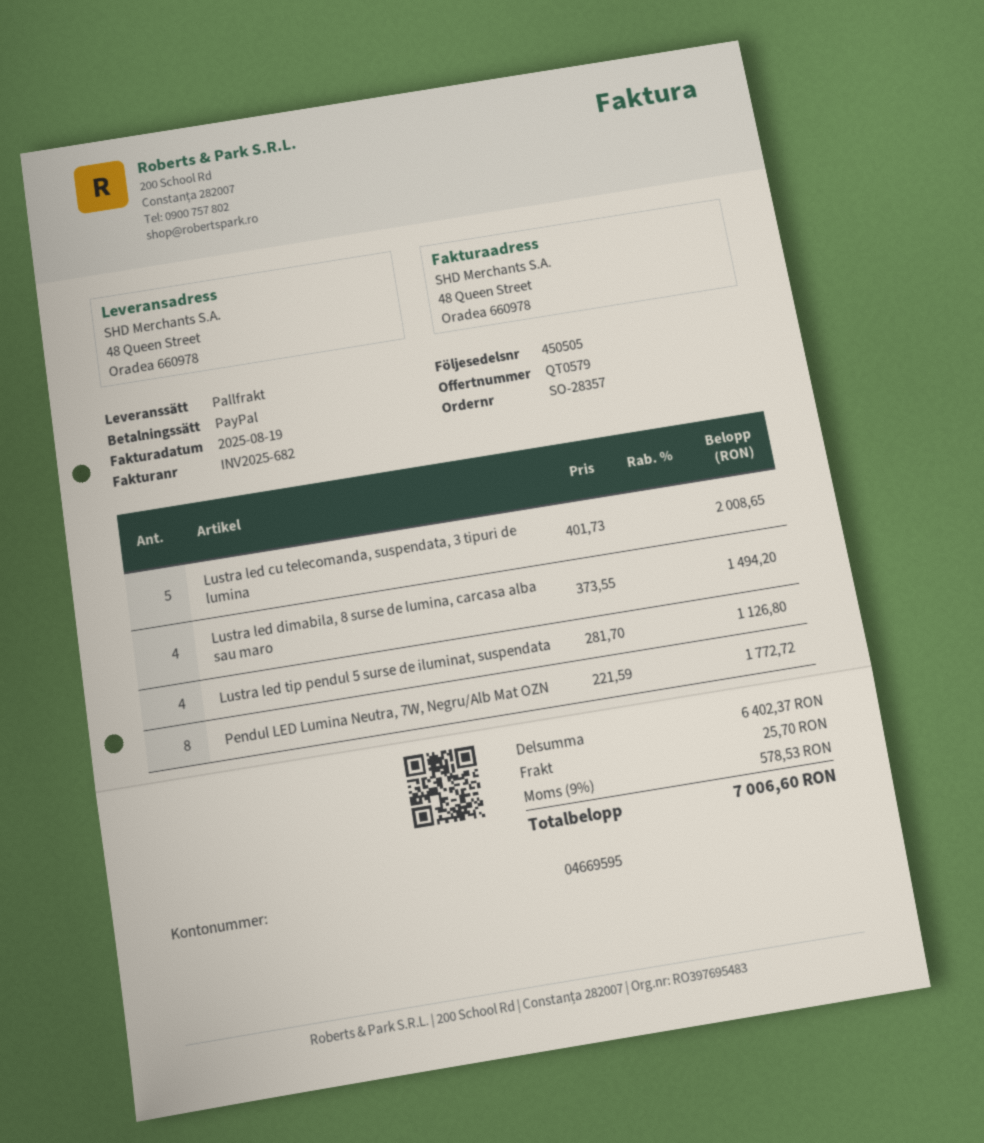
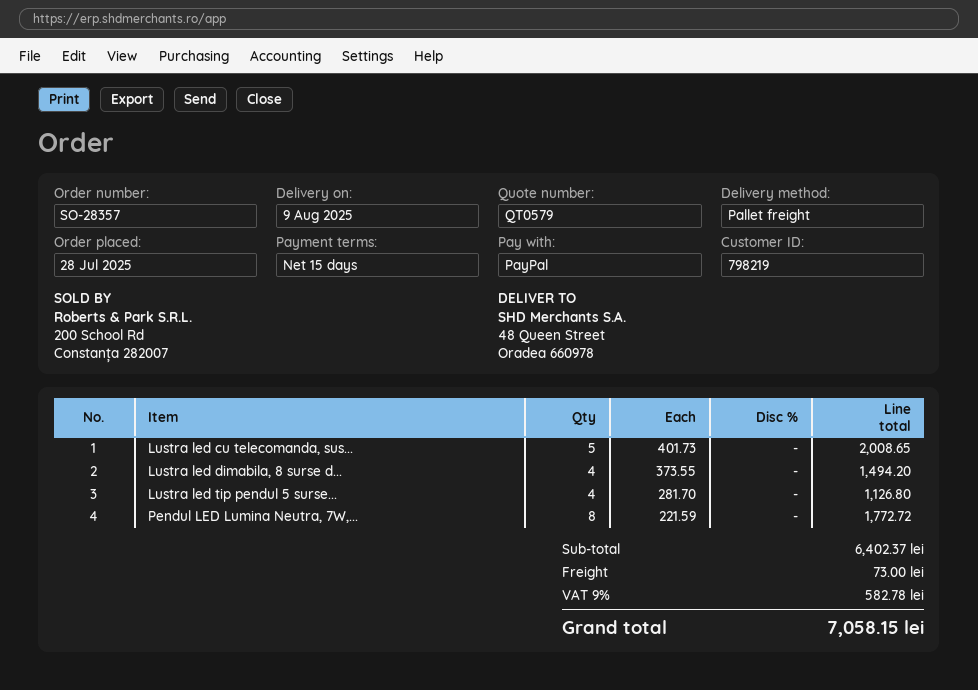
shipping: 25.70 -> 73.00
tax: 9% = 578.53 -> 9% = 582.78
total: 7006.60 -> 7058.15

